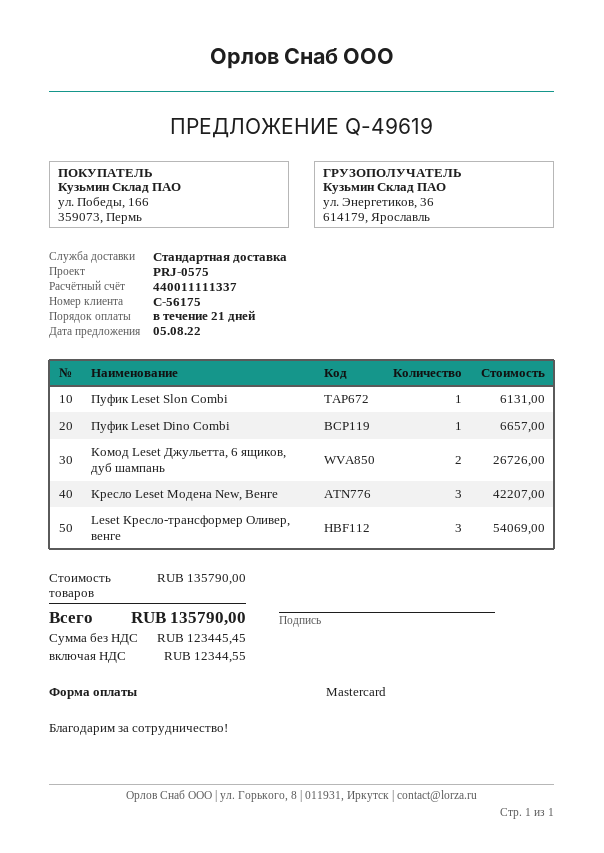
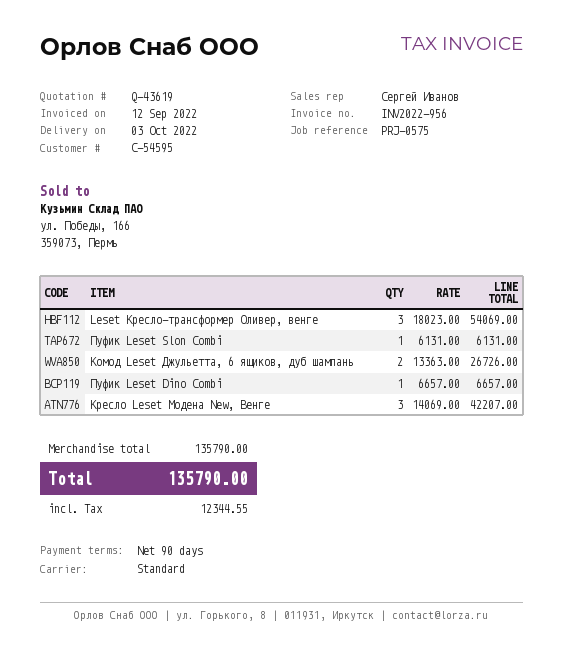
quote number: Q-49619 -> Q-43619
payment terms: 21 days -> 90 days
customer number: C-56175 -> C-54595

